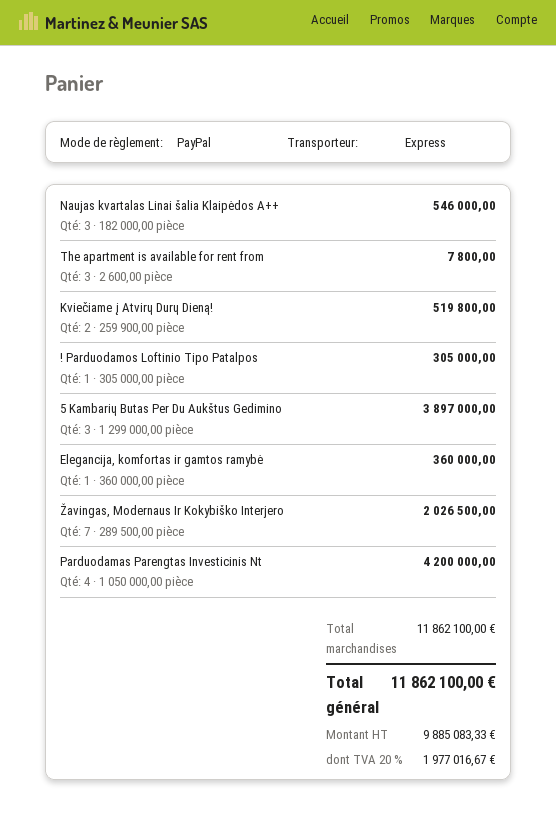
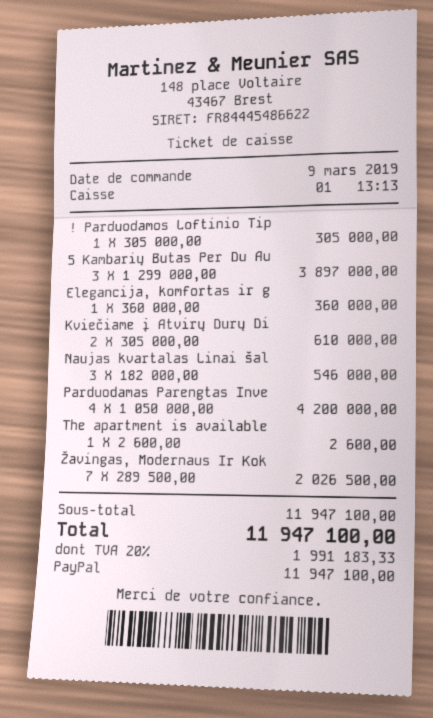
The apartment is available for rent from: 3 x 2600.00 = 7800.00 -> 1 x 2600.00 = 2600.00
Kviečiame į Atvirų Durų Dieną!: 2 x 259900.00 = 519800.00 -> 2 x 305000.00 = 610000.00
subtotal: 11862100.00 -> 11947100.00
tax: 20% = 1977016.67 -> 20% = 1991183.33
total: 11862100.00 -> 11947100.00

